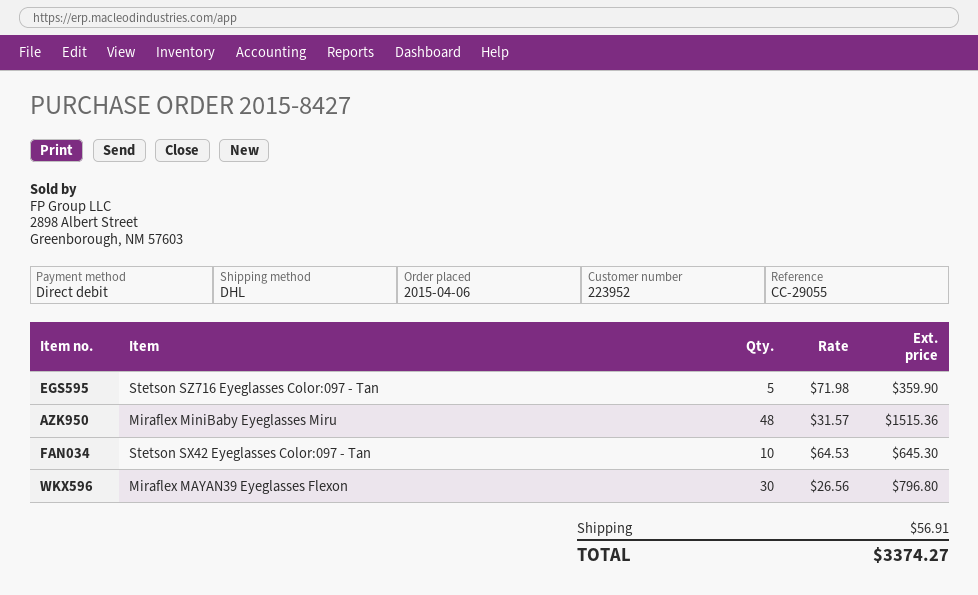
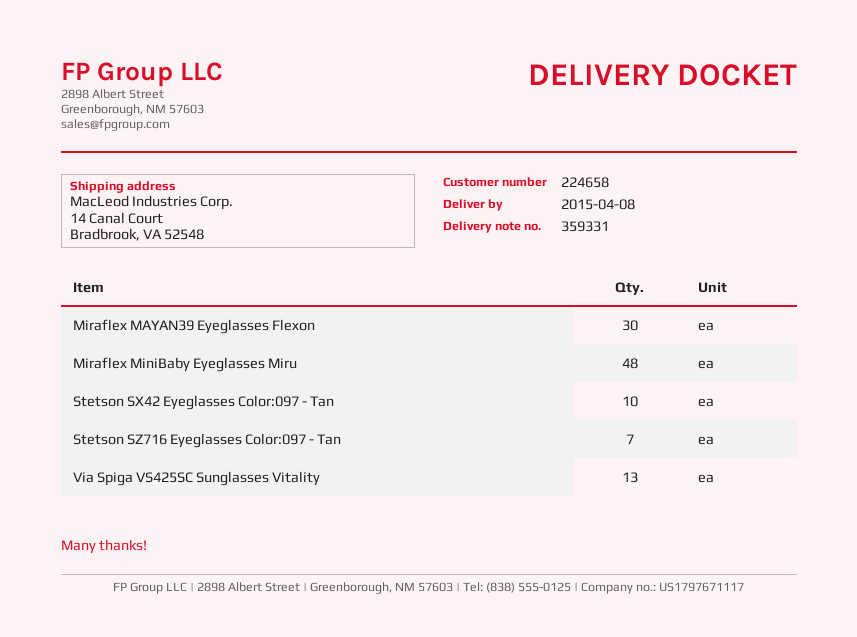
customer number: 223952 -> 224658
Stetson SZ716 Eyeglasses Color:097 - Tan: 5 -> 7
Via Spiga VS425SC Sunglasses Vitality: none -> 13

